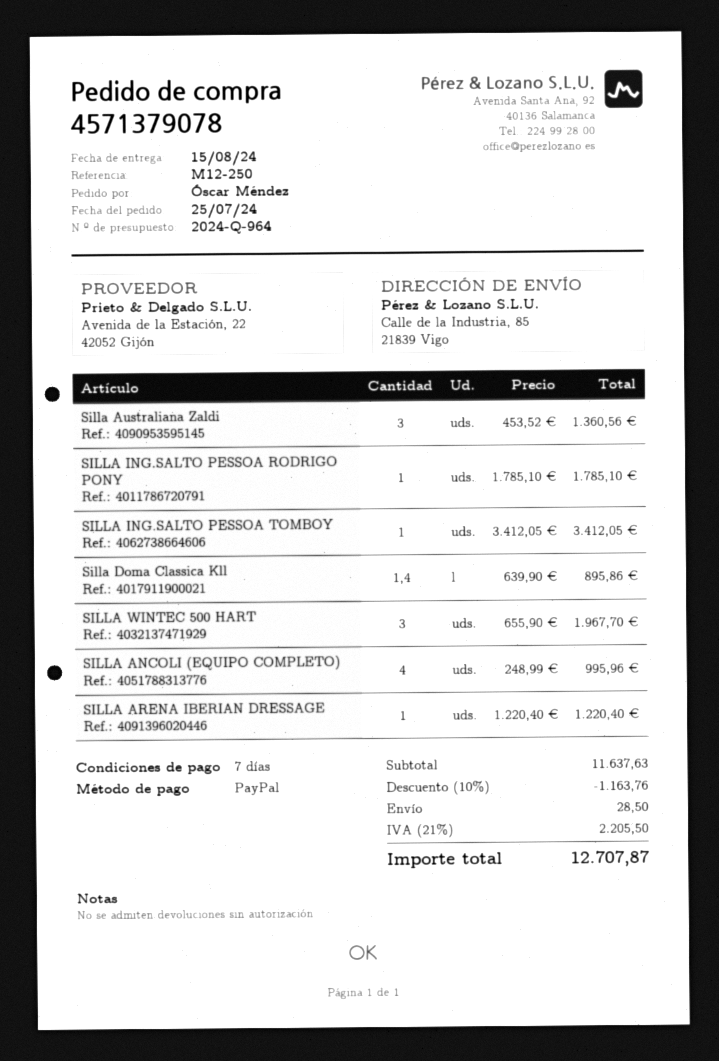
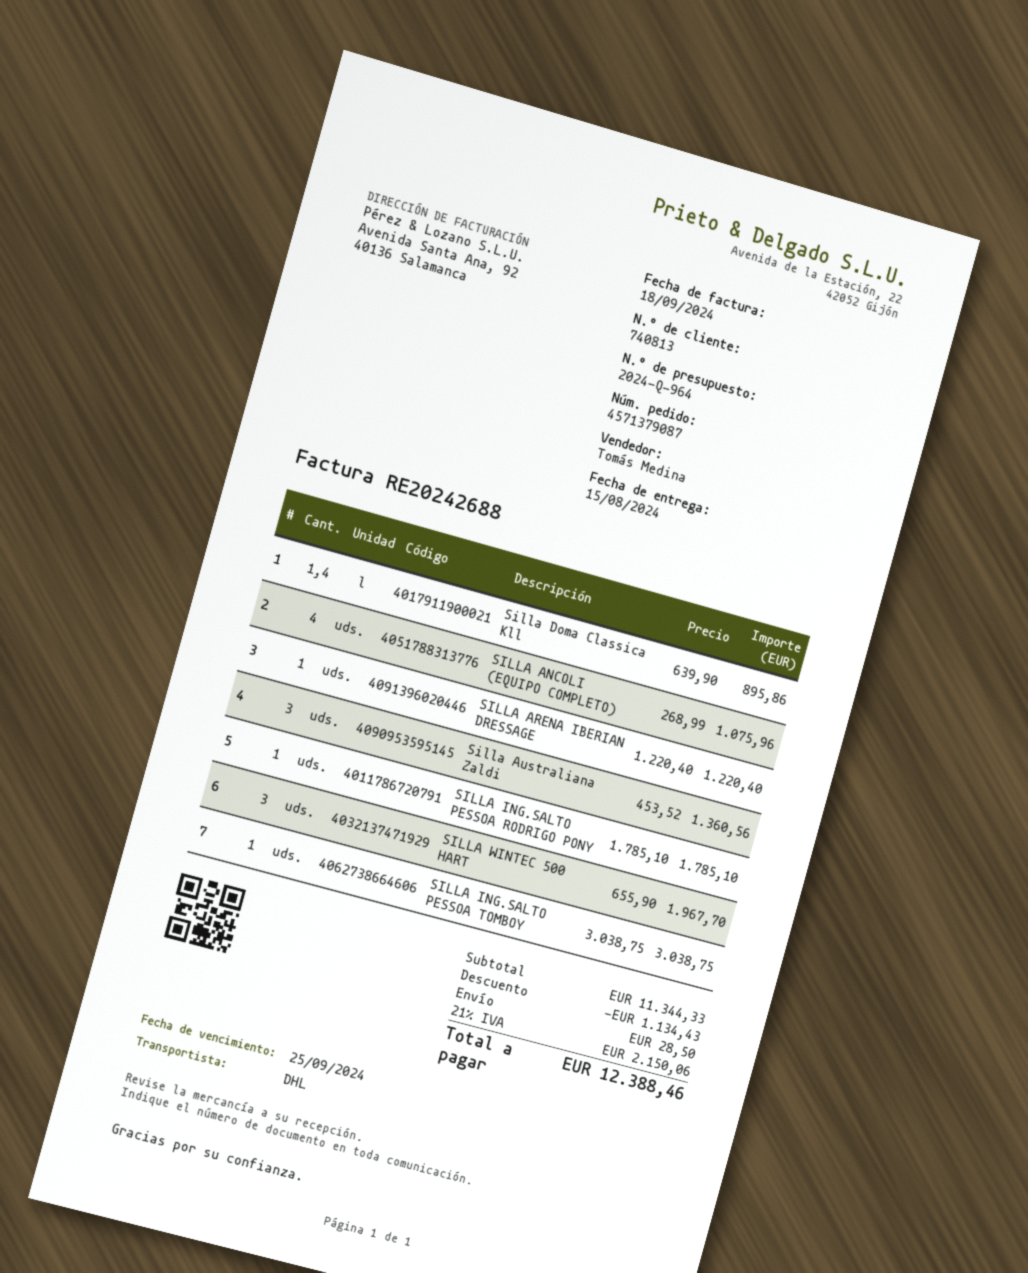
order number: 4571379078 -> 4571379087
SILLA ING.SALTO PESSOA TOMBOY: 1 x 3412.05 = 3412.05 -> 1 x 3038.75 = 3038.75
SILLA ANCOLI (EQUIPO COMPLETO): 4 x 248.99 = 995.96 -> 4 x 268.99 = 1075.96
subtotal: 11637.63 -> 11344.33
discount: 1163.76 -> 1134.43
tax: 21% = 2205.50 -> 21% = 2150.06
total: 12707.87 -> 12388.46

